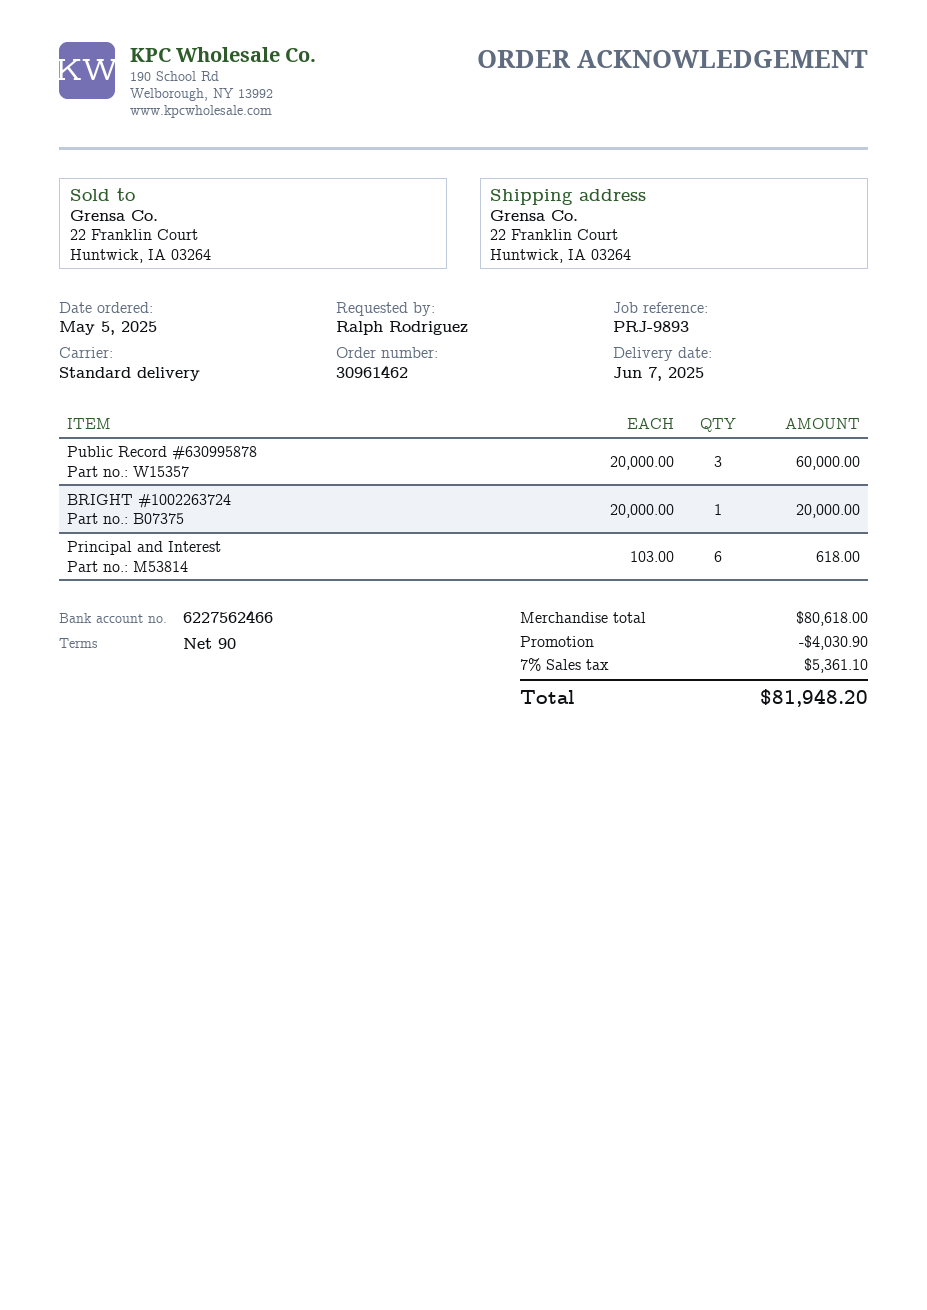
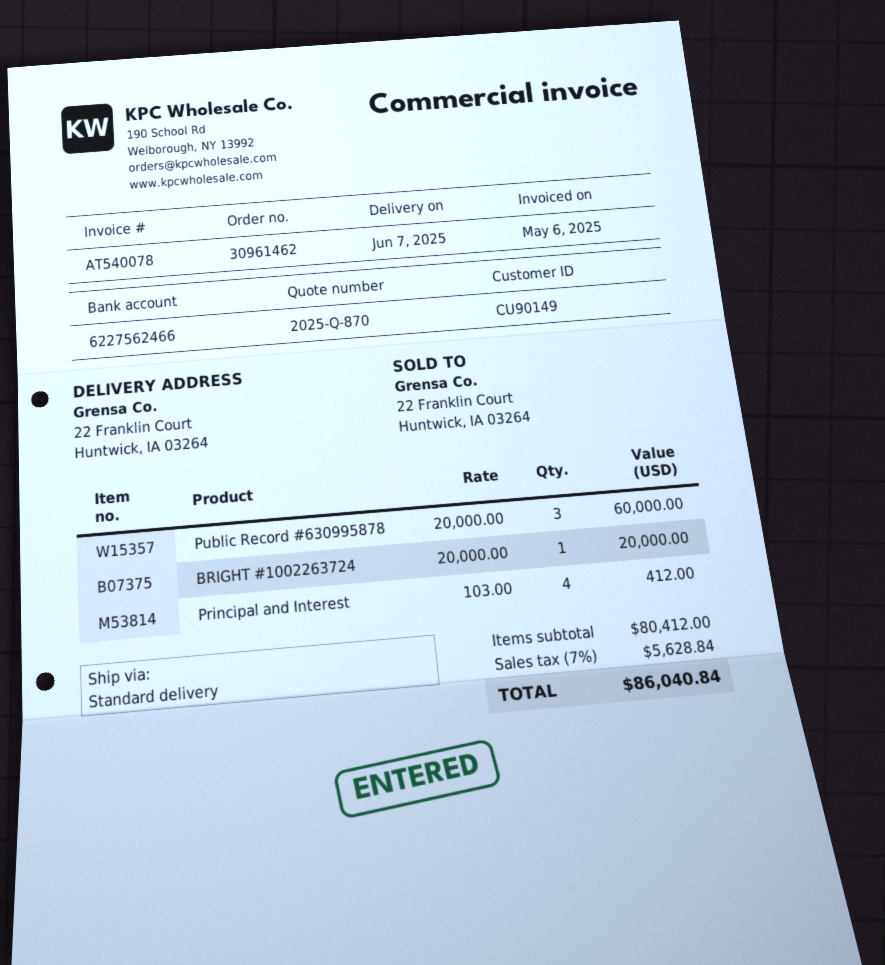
Principal and Interest: 6 x 103.00 = 618.00 -> 4 x 103.00 = 412.00
subtotal: 80618.00 -> 80412.00
discount: 4030.90 -> none
tax: 7% = 5361.10 -> 7% = 5628.84
total: 81948.20 -> 86040.84

